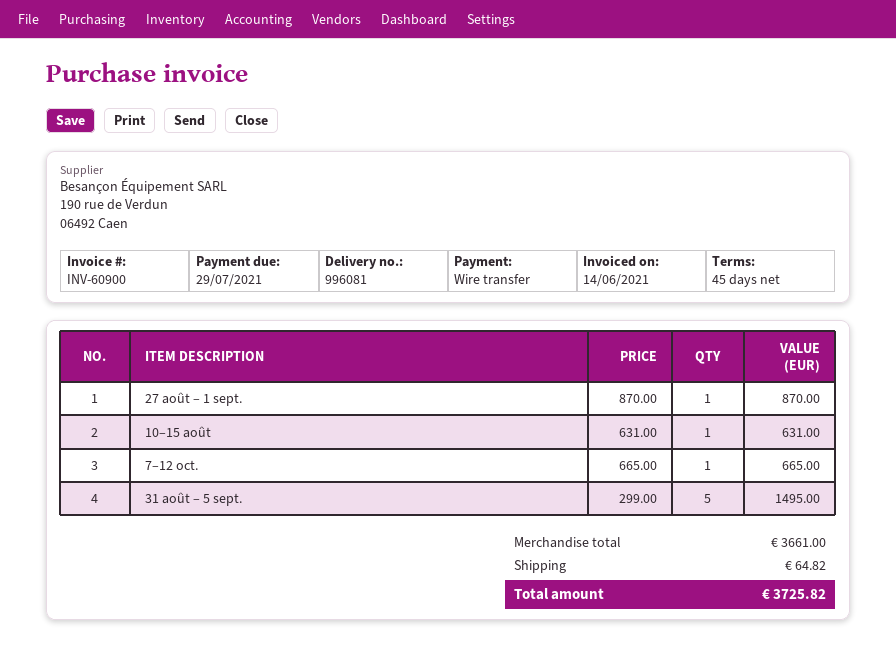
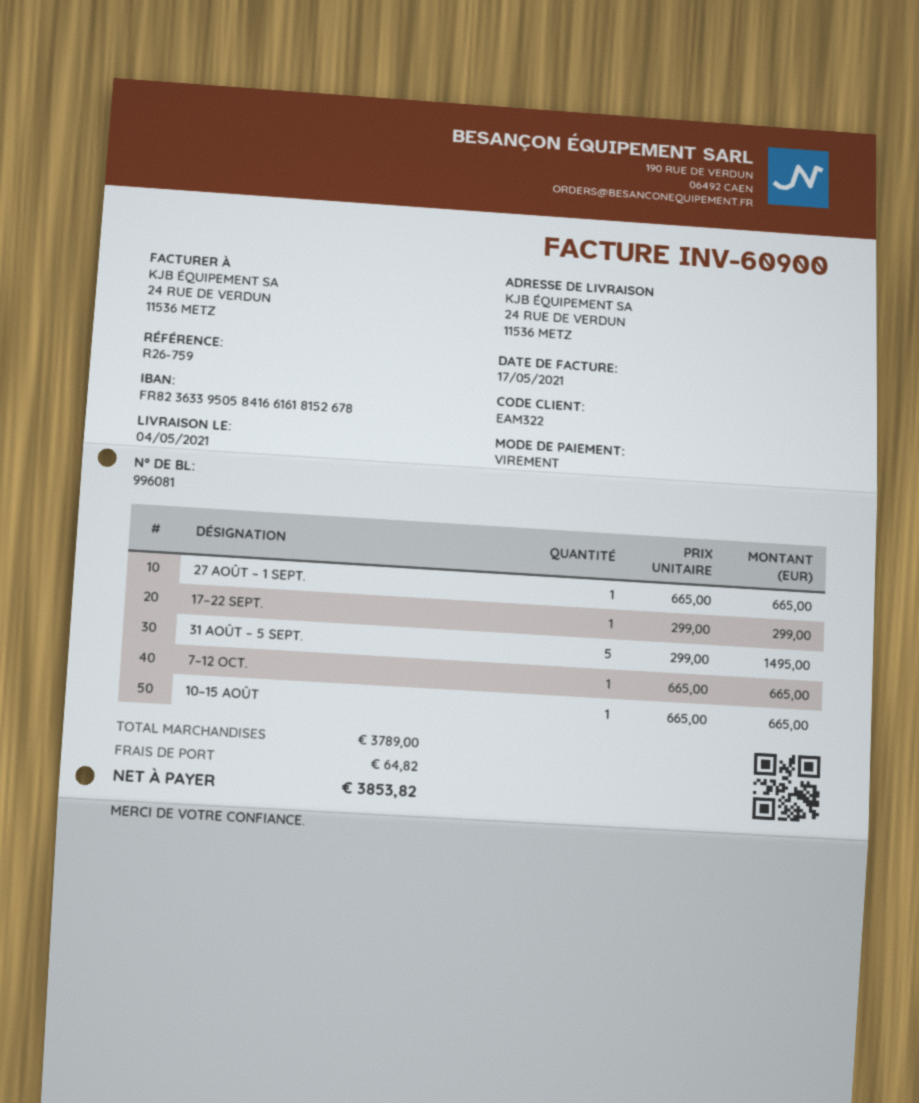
invoice date: 2021-06-14 -> 2021-05-17
27 août – 1 sept.: 1 x 870.00 = 870.00 -> 1 x 665.00 = 665.00
10–15 août: 1 x 631.00 = 631.00 -> 1 x 665.00 = 665.00
17–22 SEPT.: none -> 1 x 299.00 = 299.00
subtotal: 3661.00 -> 3789.00
total: 3725.82 -> 3853.82

